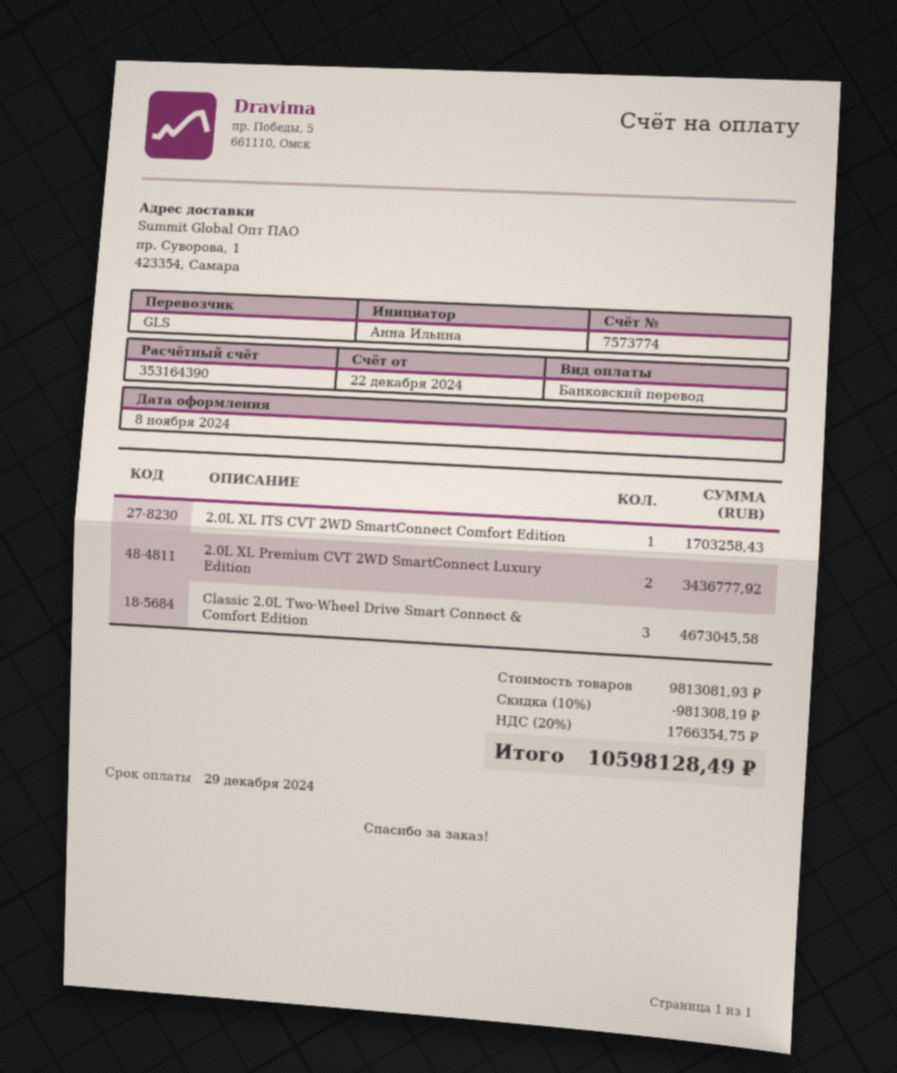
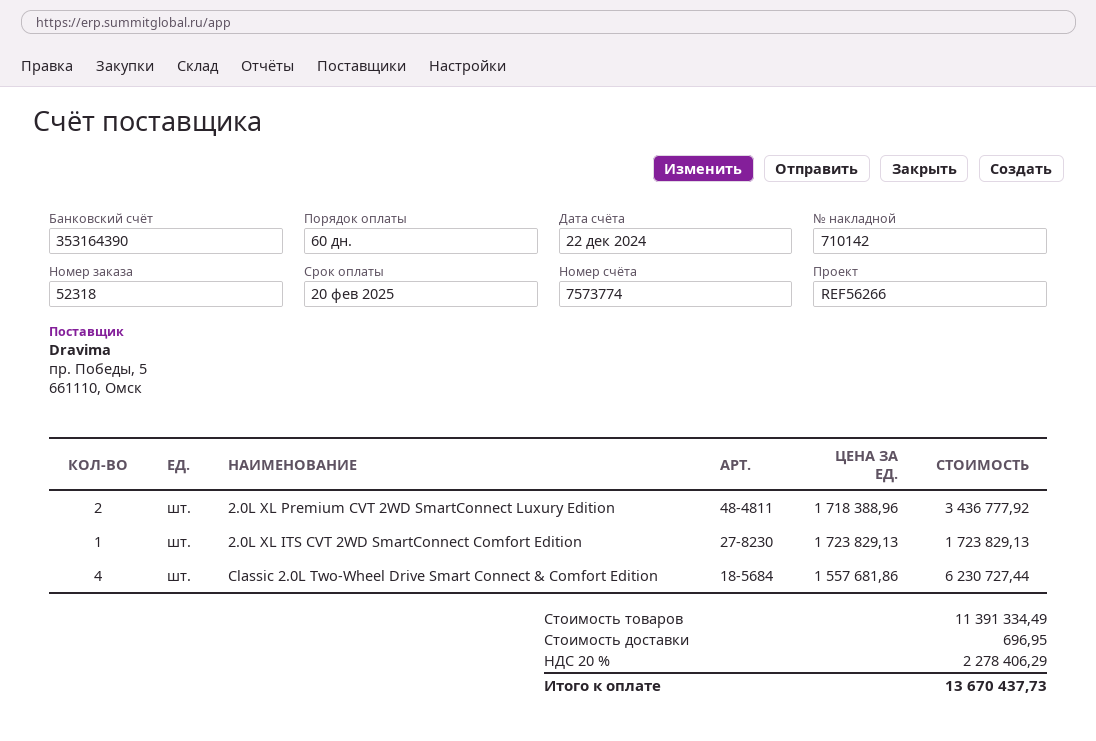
due date: 2024-12-29 -> 2025-02-20
2.0L XL ITS CVT 2WD SmartConnect Comfort Edition: 1 for 1703258.43 -> 1 for 1723829.13
Classic 2.0L Two-Wheel Drive Smart Connect & Comfort Edition: 3 for 4673045.58 -> 4 for 6230727.44
subtotal: 9813081.93 -> 11391334.49
discount: 10% = 981308.19 -> none
shipping: none -> 696.95
tax: 20% = 1766354.75 -> 20% = 2278406.29
total: 10598128.49 -> 13670437.73

